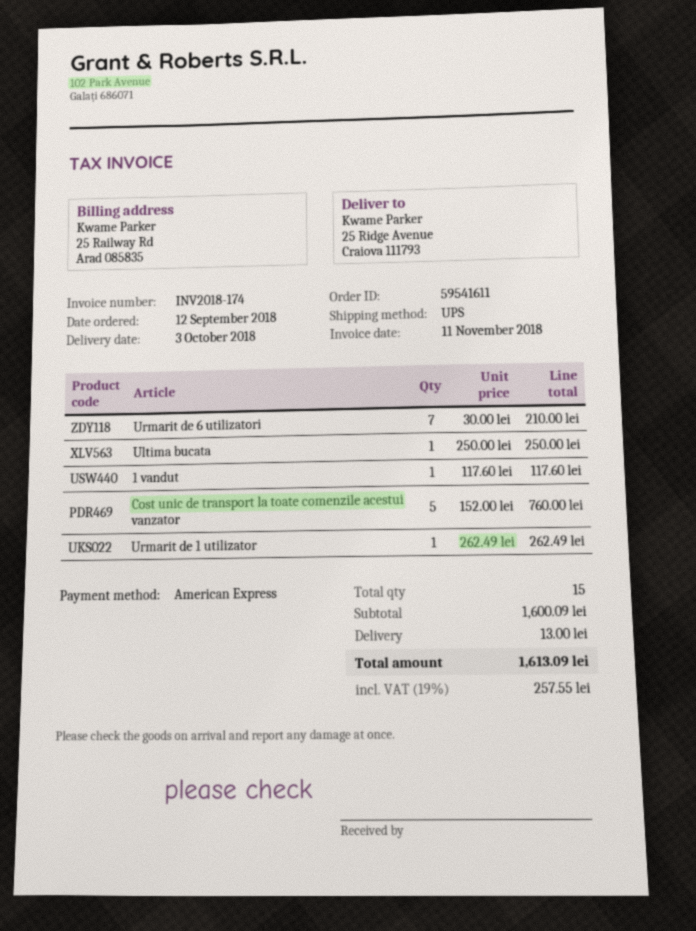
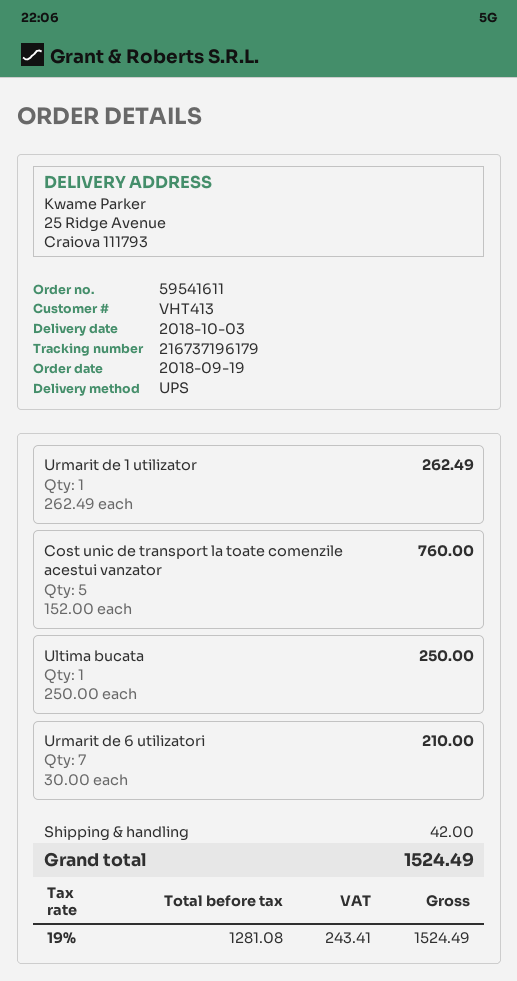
order date: 2018-09-12 -> 2018-09-19
1 vandut: 1 x 117.60 = 117.60 -> none
shipping: 13.00 -> 42.00
tax: 19% = 257.55 -> 19% = 243.41
total: 1613.09 -> 1524.49

